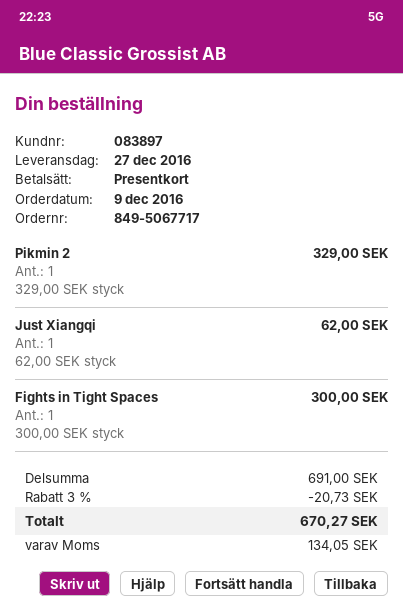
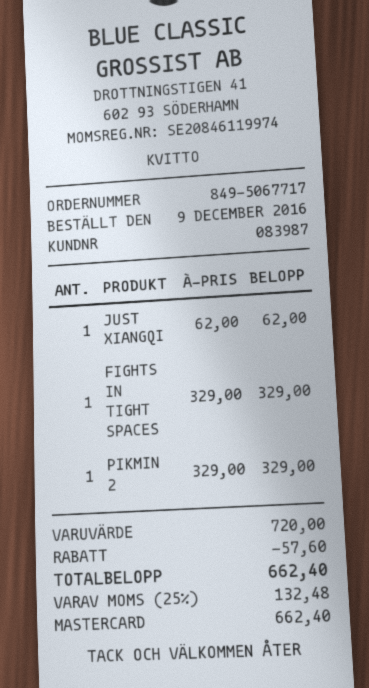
customer number: 083897 -> 083987
payment method: gift card -> Mastercard
Fights in Tight Spaces: 1 x 300.00 = 300.00 -> 1 x 329.00 = 329.00
subtotal: 691.00 -> 720.00
discount: 20.73 -> 57.60
tax: 134.05 -> 132.48
total: 670.27 -> 662.40

